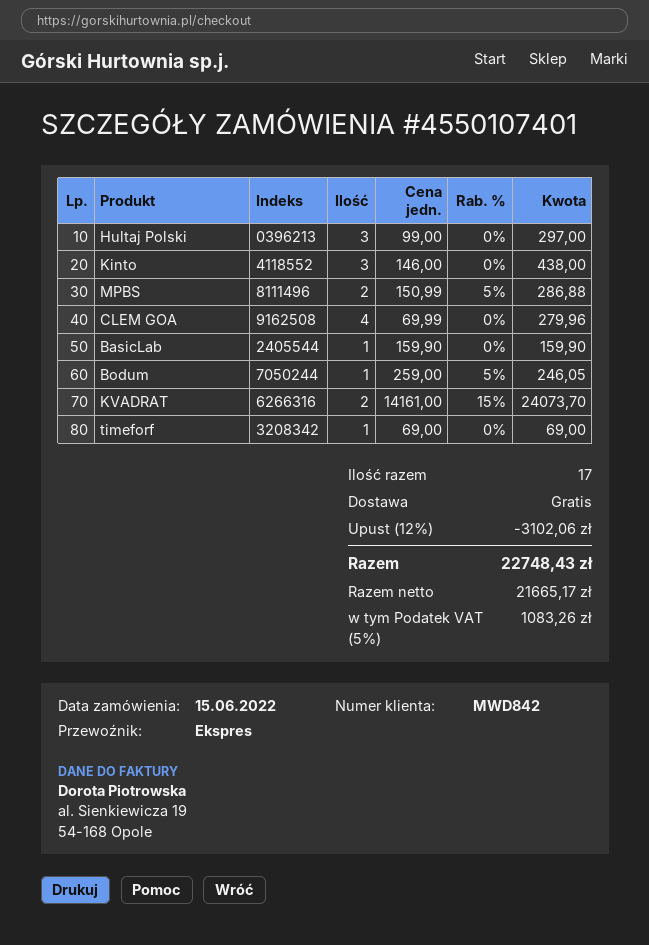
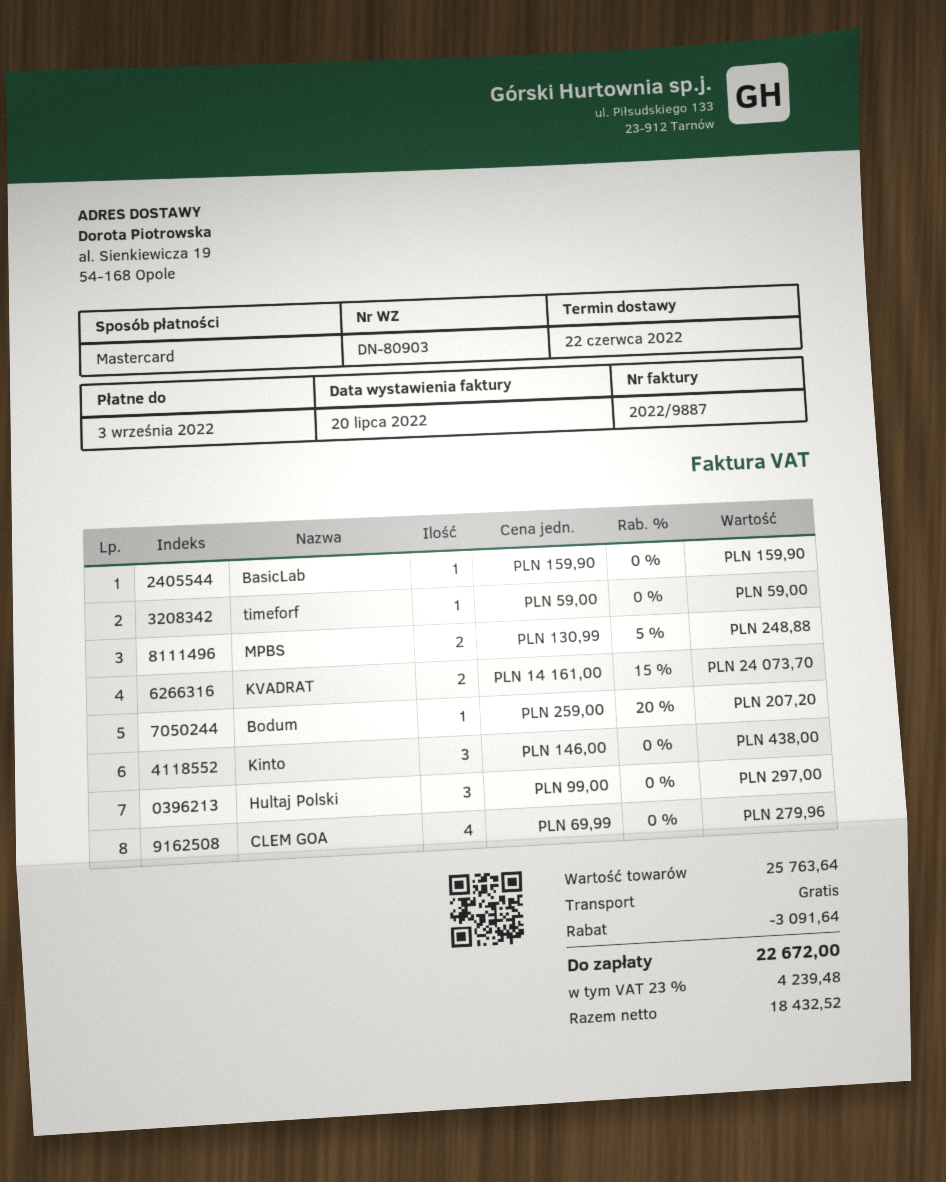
MPBS: 2 x 150.99 - 5% = 286.88 -> 2 x 130.99 - 5% = 248.88
Bodum: 1 x 259.00 - 5% = 246.05 -> 1 x 259.00 - 20% = 207.20
timeforf: 1 x 69.00 = 69.00 -> 1 x 59.00 = 59.00
discount: 3102.06 -> 3091.64
net: 21665.17 -> 18432.52
tax: 5% = 1083.26 -> 23% = 4239.48
total: 22748.43 -> 22672.00

